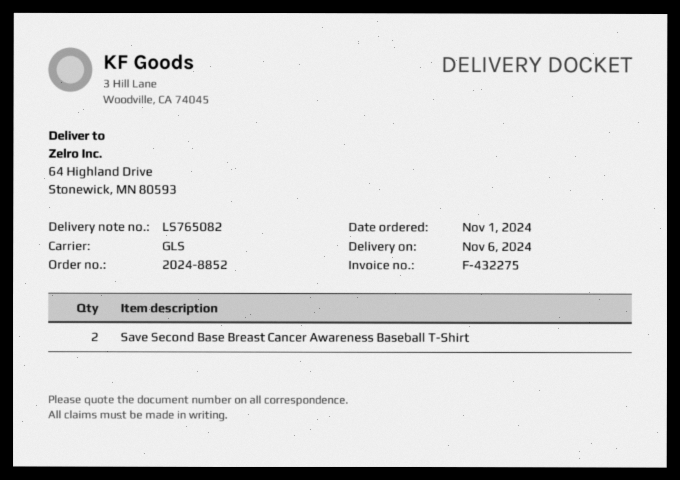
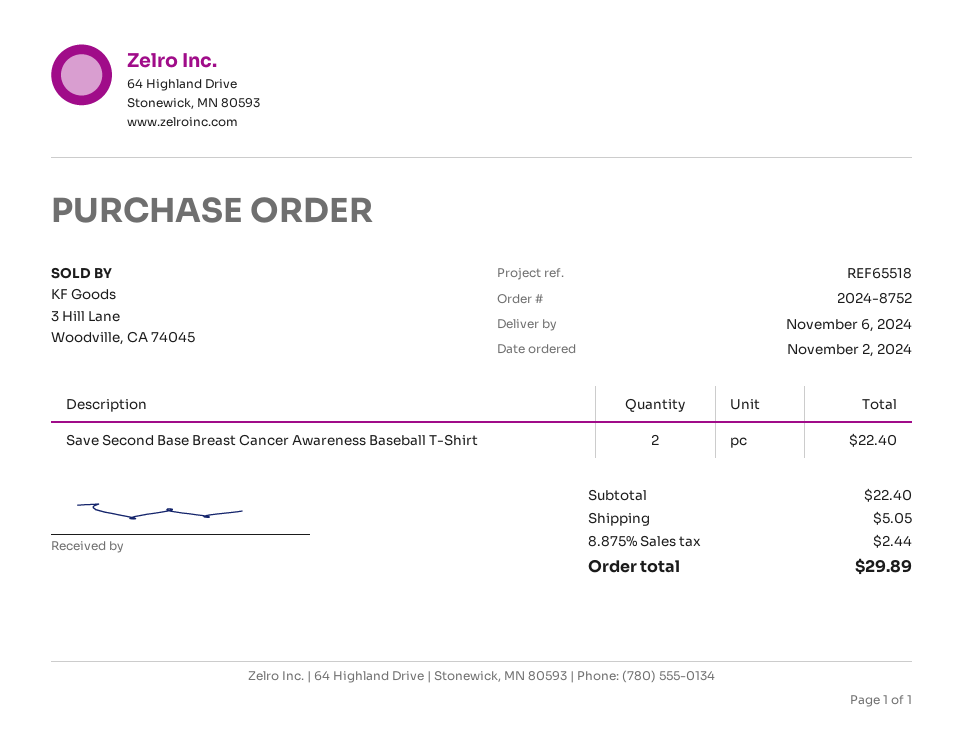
order number: 2024-8852 -> 2024-8752
order date: 2024-11-01 -> 2024-11-02

